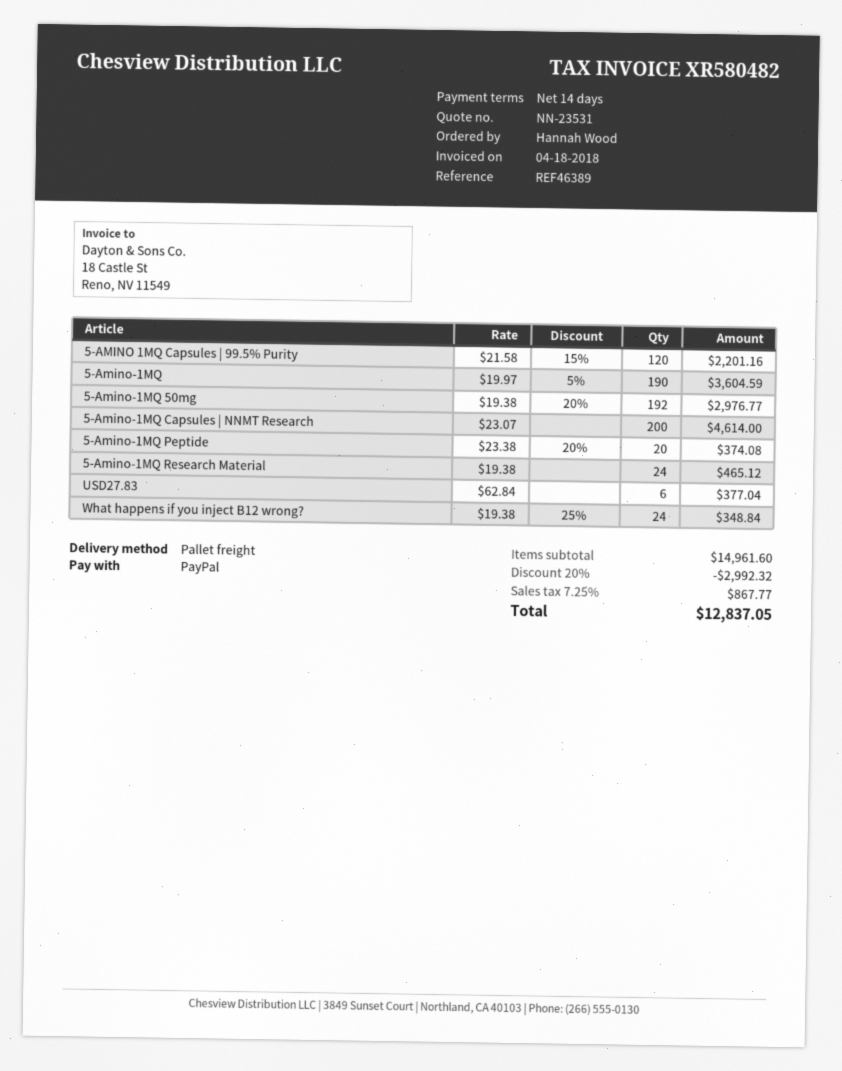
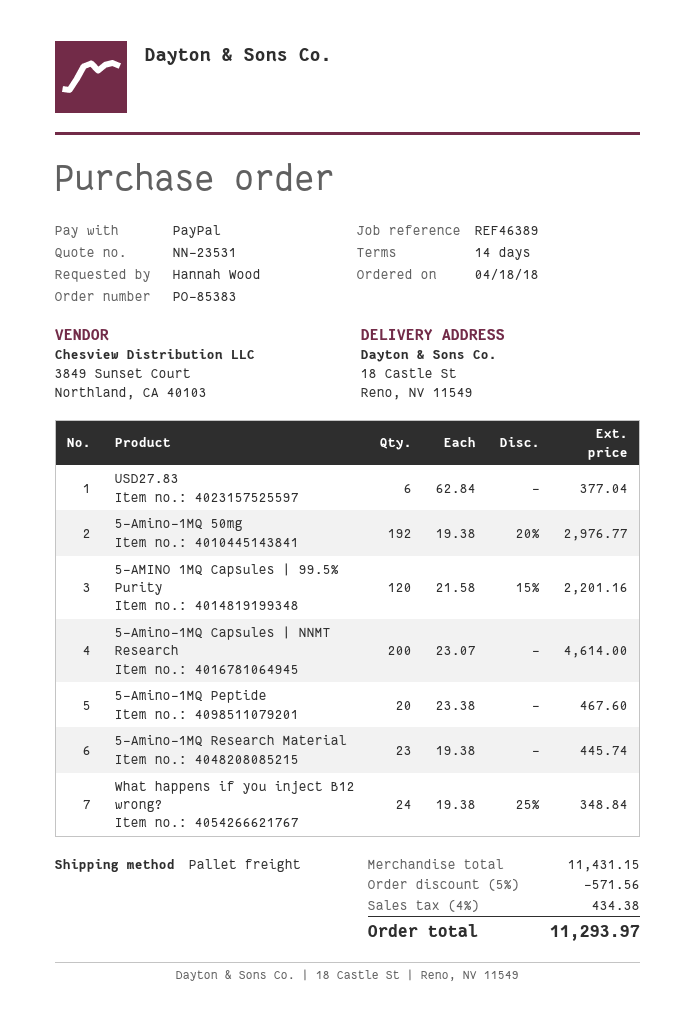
5-Amino-1MQ: 190 x 19.97 - 5% = 3604.59 -> none
5-Amino-1MQ Peptide: 20 x 23.38 - 20% = 374.08 -> 20 x 23.38 = 467.60
5-Amino-1MQ Research Material: 24 x 19.38 = 465.12 -> 23 x 19.38 = 445.74
subtotal: 14961.60 -> 11431.15
discount: 20% = 2992.32 -> 5% = 571.56
tax: 7.25% = 867.77 -> 4% = 434.38
total: 12837.05 -> 11293.97

